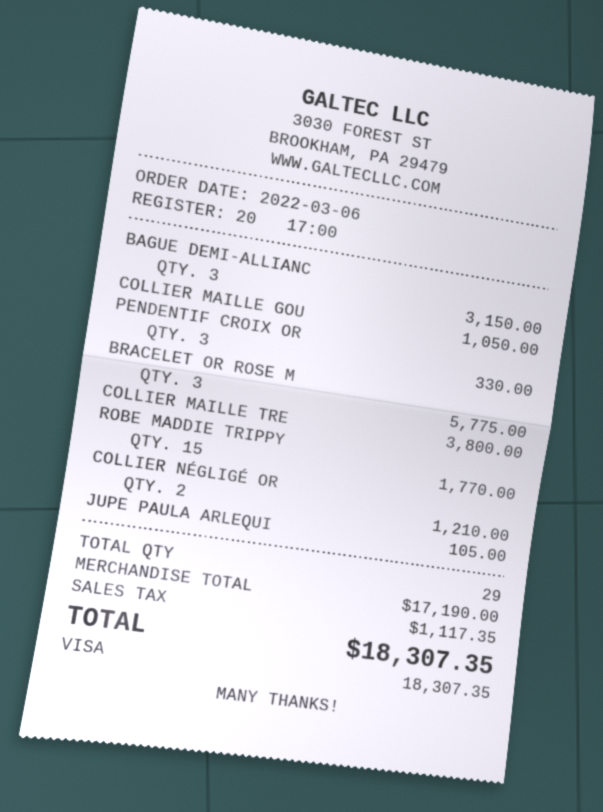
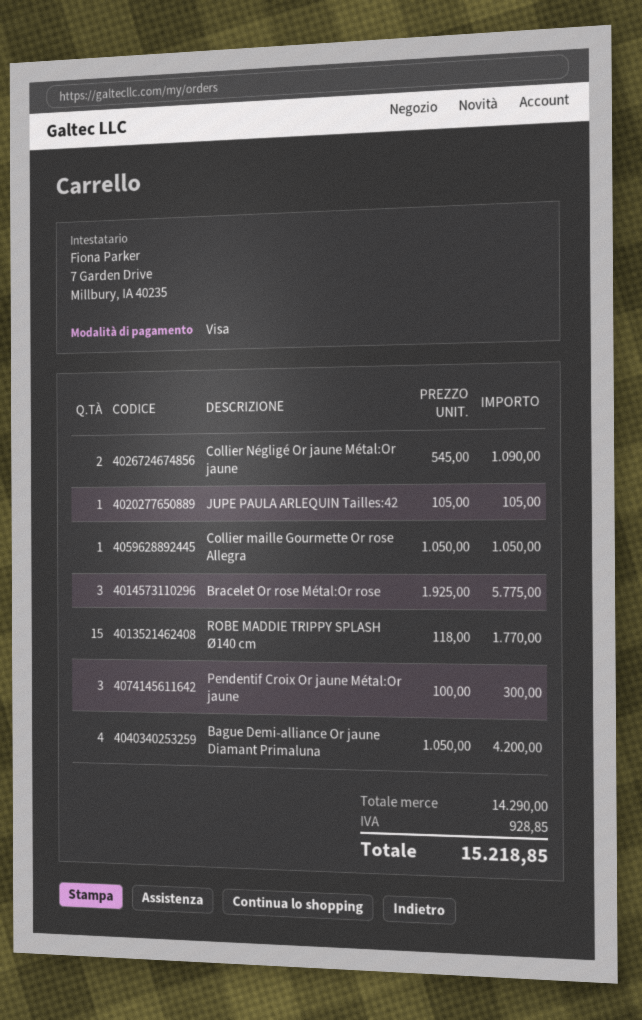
BAGUE DEMI-ALLIANC: 3 for 3150.00 -> 4 for 4200.00
PENDENTIF CROIX OR: 3 for 330.00 -> 3 for 300.00
COLLIER MAILLE TRE: 1 for 3800.00 -> none
COLLIER NÉGLIGÉ OR: 2 for 1210.00 -> 2 for 1090.00
subtotal: 17190.00 -> 14290.00
tax: 1117.35 -> 928.85
total: 18307.35 -> 15218.85

